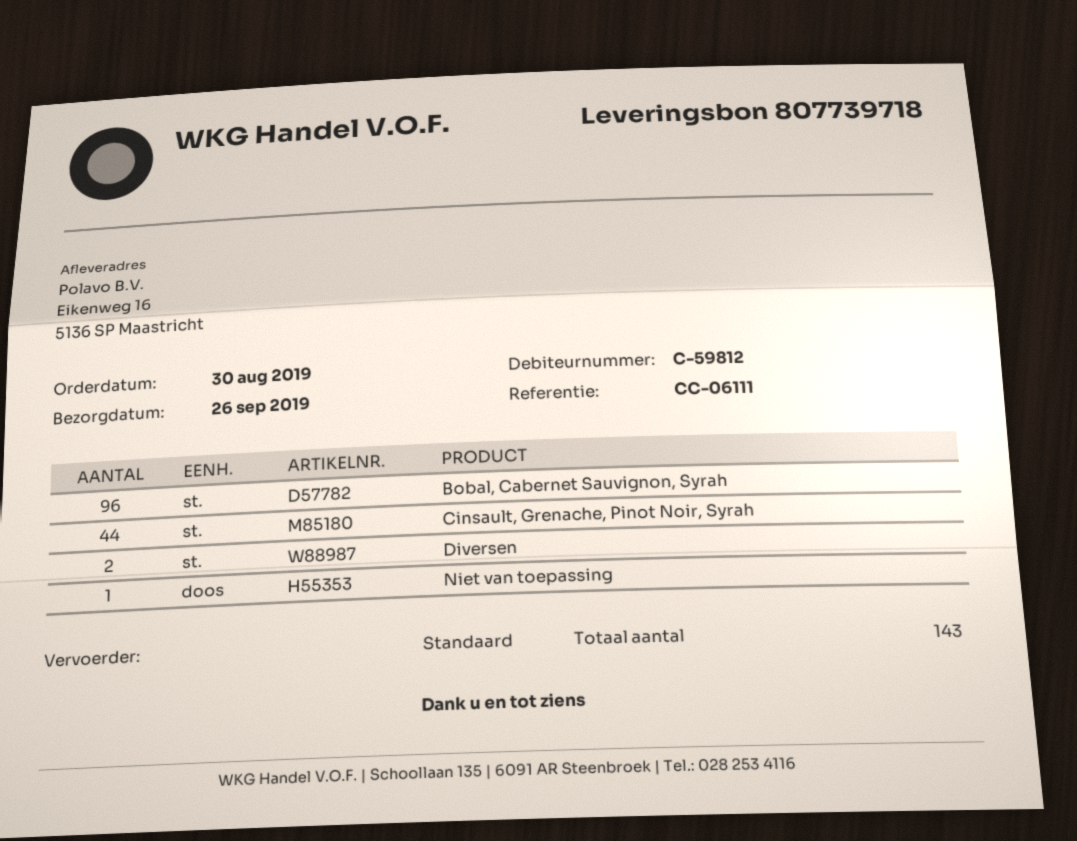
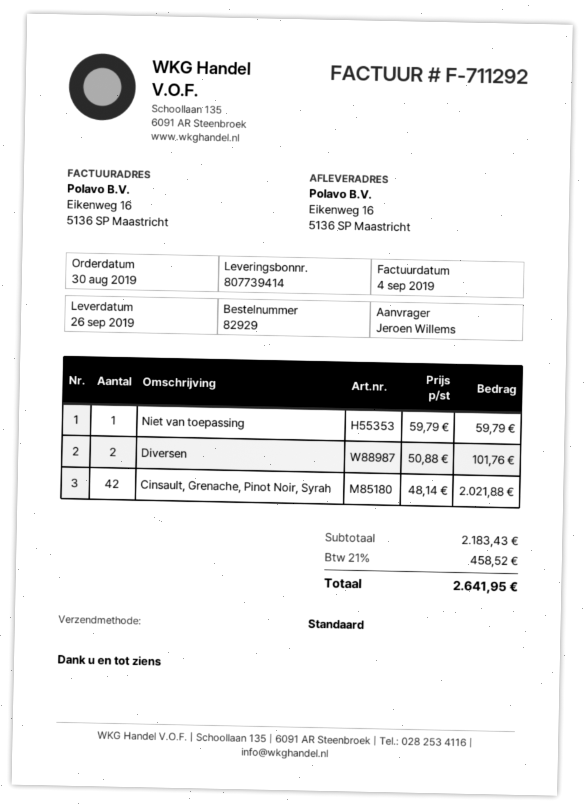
delivery note number: 807739718 -> 807739414
Bobal, Cabernet Sauvignon, Syrah: 96 -> none
Cinsault, Grenache, Pinot Noir, Syrah: 44 -> 42

